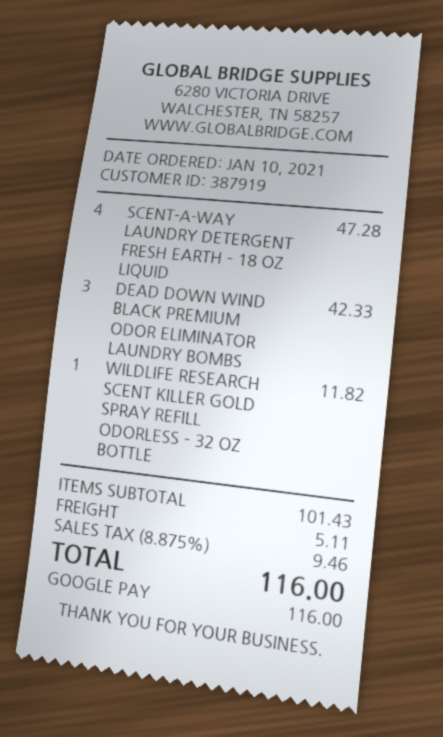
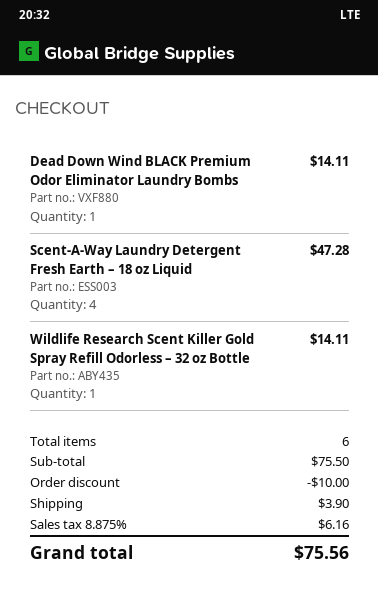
DEAD DOWN WIND BLACK PREMIUM ODOR ELIMINATOR LAUNDRY BOMBS: 3 for 42.33 -> 1 for 14.11
WILDLIFE RESEARCH SCENT KILLER GOLD SPRAY REFILL ODORLESS – 32 OZ BOTTLE: 1 for 11.82 -> 1 for 14.11
subtotal: 101.43 -> 75.50
discount: none -> 10.00
shipping: 5.11 -> 3.90
tax: 8.875% = 9.46 -> 8.875% = 6.16
total: 116.00 -> 75.56

